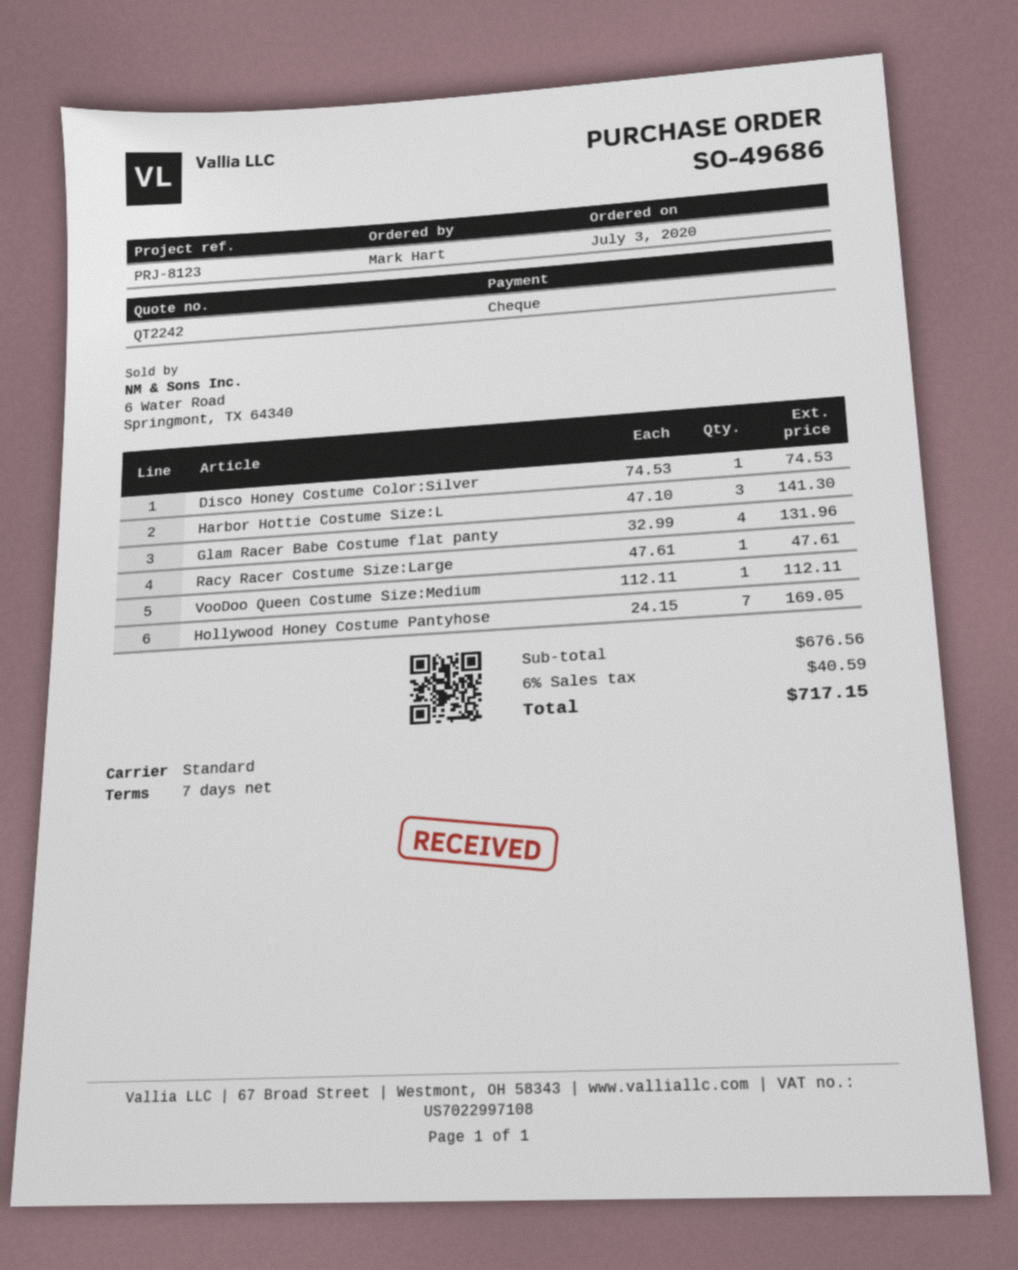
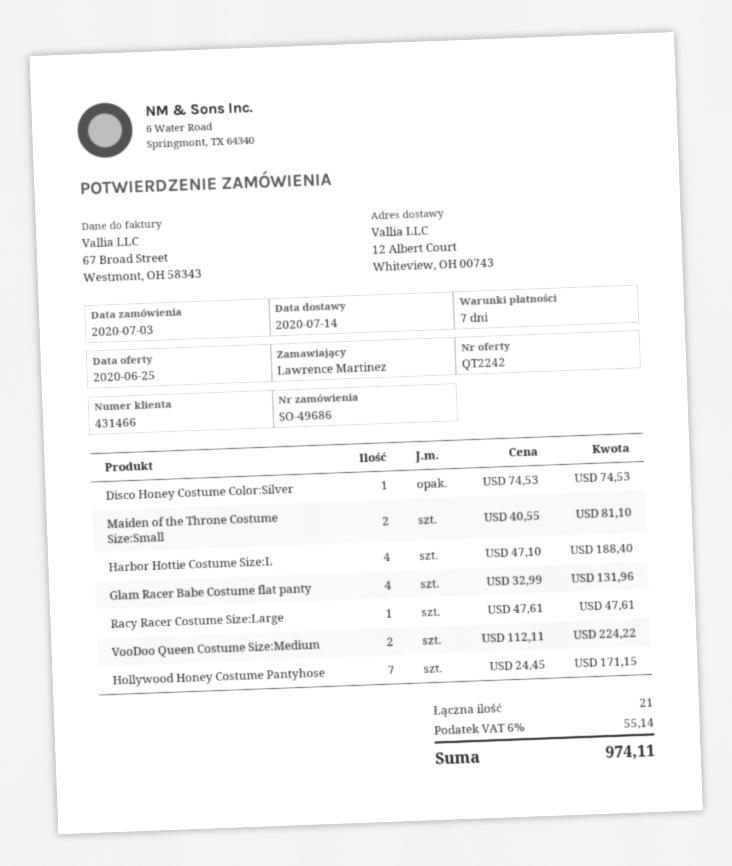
ordered by: Mark Hart -> Lawrence Martinez
Harbor Hottie Costume Size:L: 3 x 47.10 = 141.30 -> 4 x 47.10 = 188.40
VooDoo Queen Costume Size:Medium: 1 x 112.11 = 112.11 -> 2 x 112.11 = 224.22
Hollywood Honey Costume Pantyhose: 7 x 24.15 = 169.05 -> 7 x 24.45 = 171.15
Maiden of the Throne Costume Size:Small: none -> 2 x 40.55 = 81.10
tax: 6% = 40.59 -> 6% = 55.14
total: 717.15 -> 974.11

